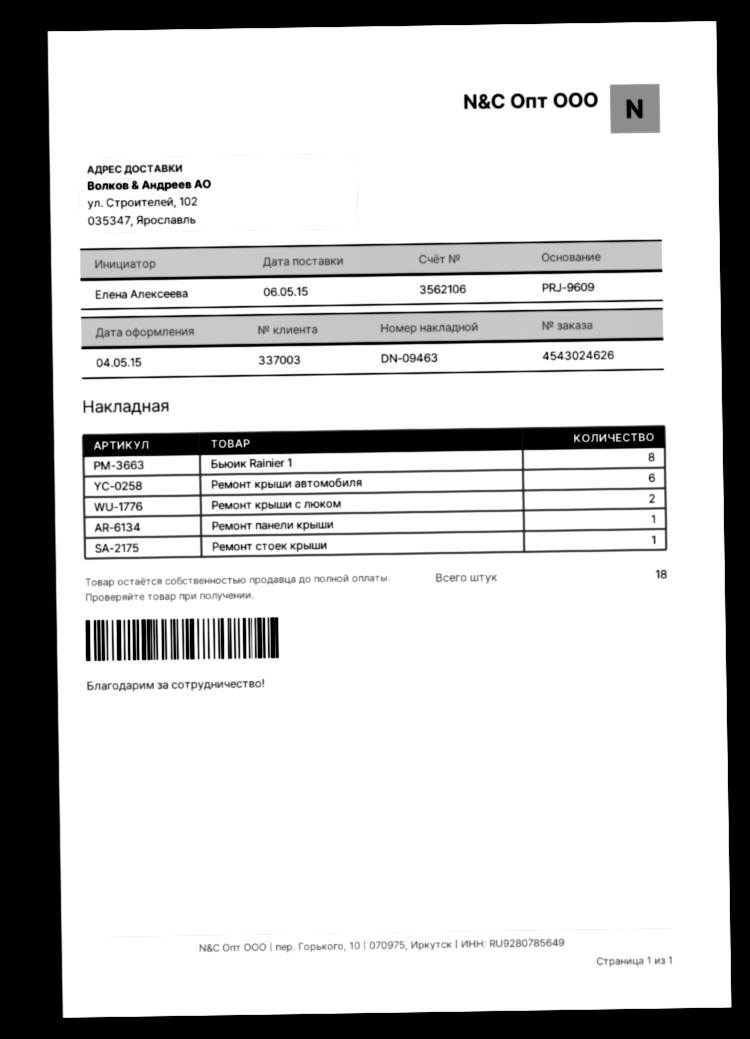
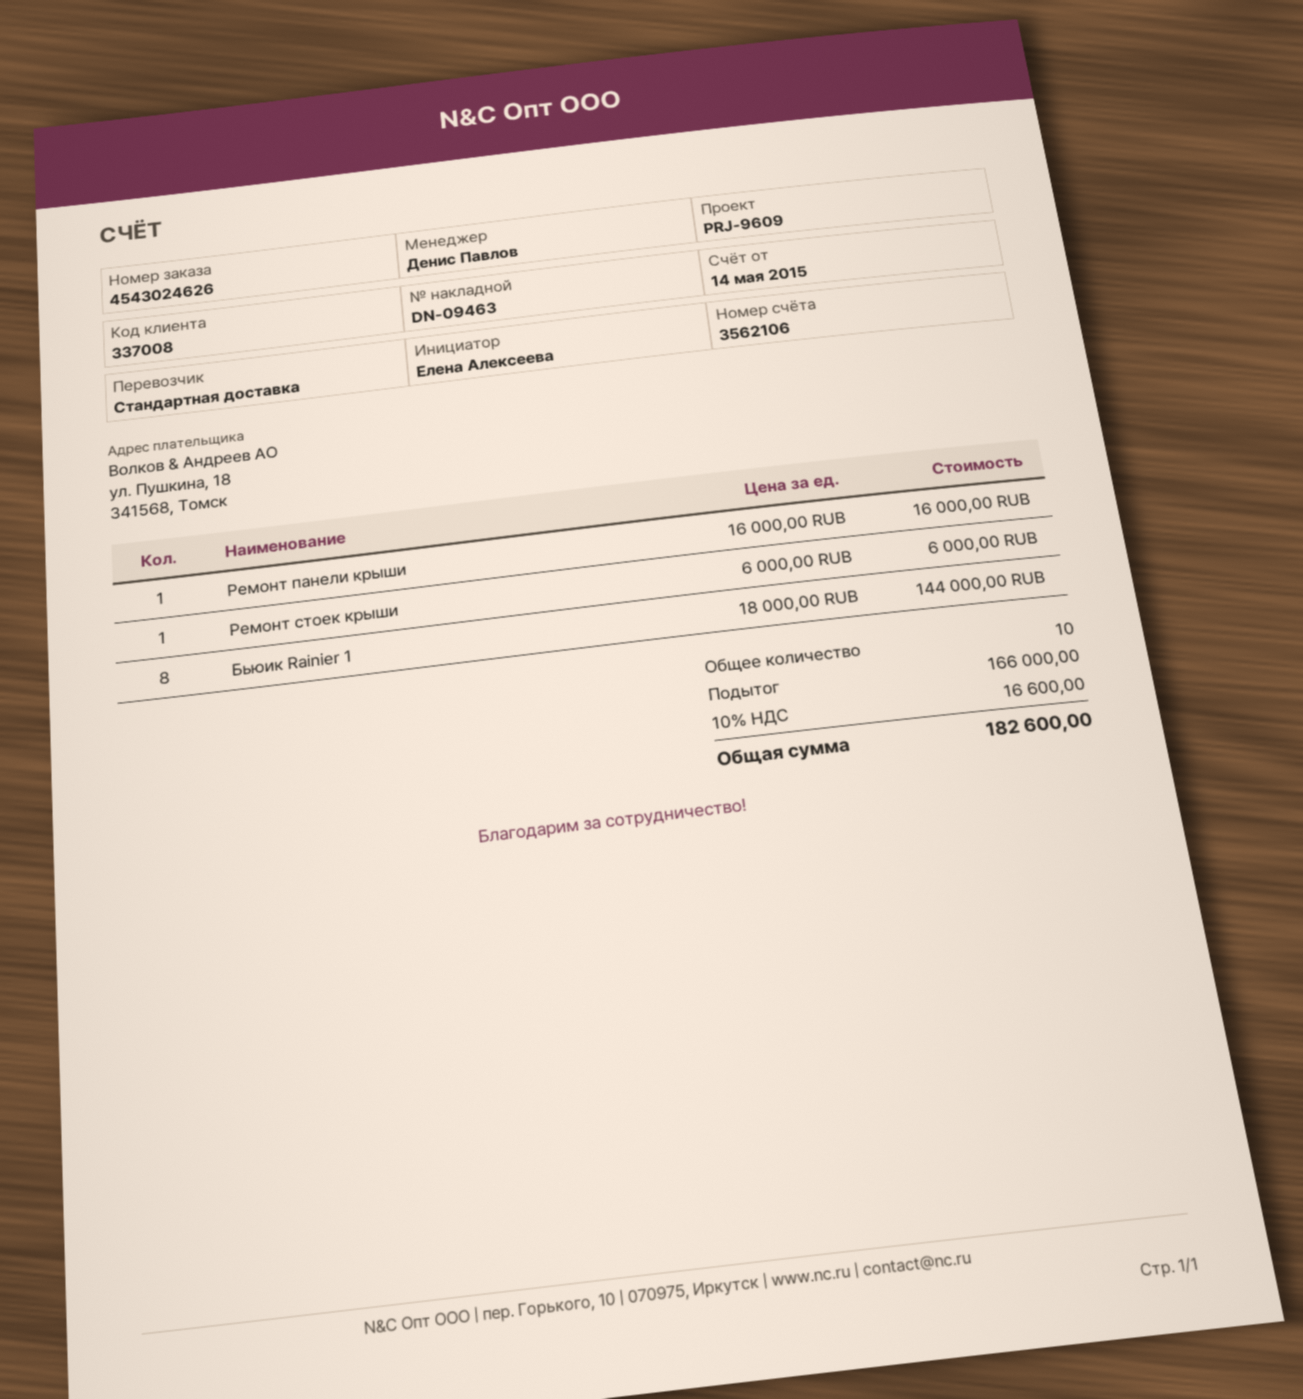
customer number: 337003 -> 337008
Ремонт крыши автомобиля: 6 -> none
Ремонт крыши с люком: 2 -> none
total quantity: 18 -> 10

